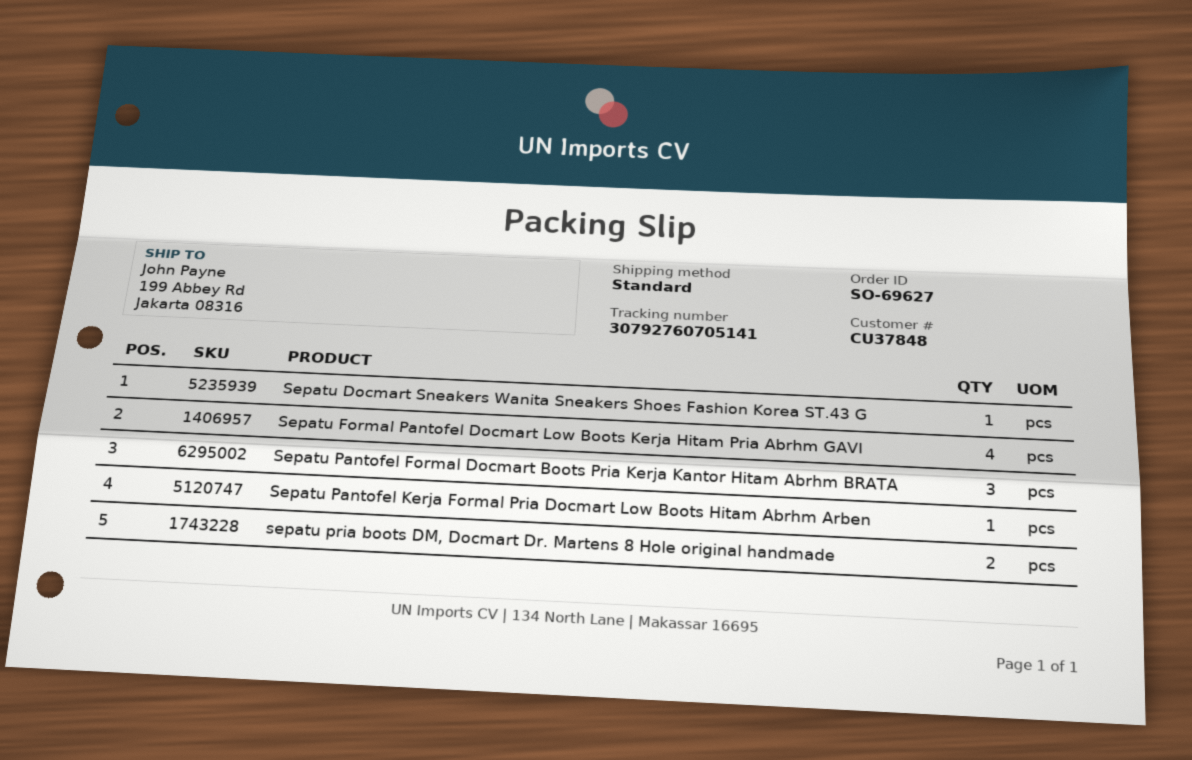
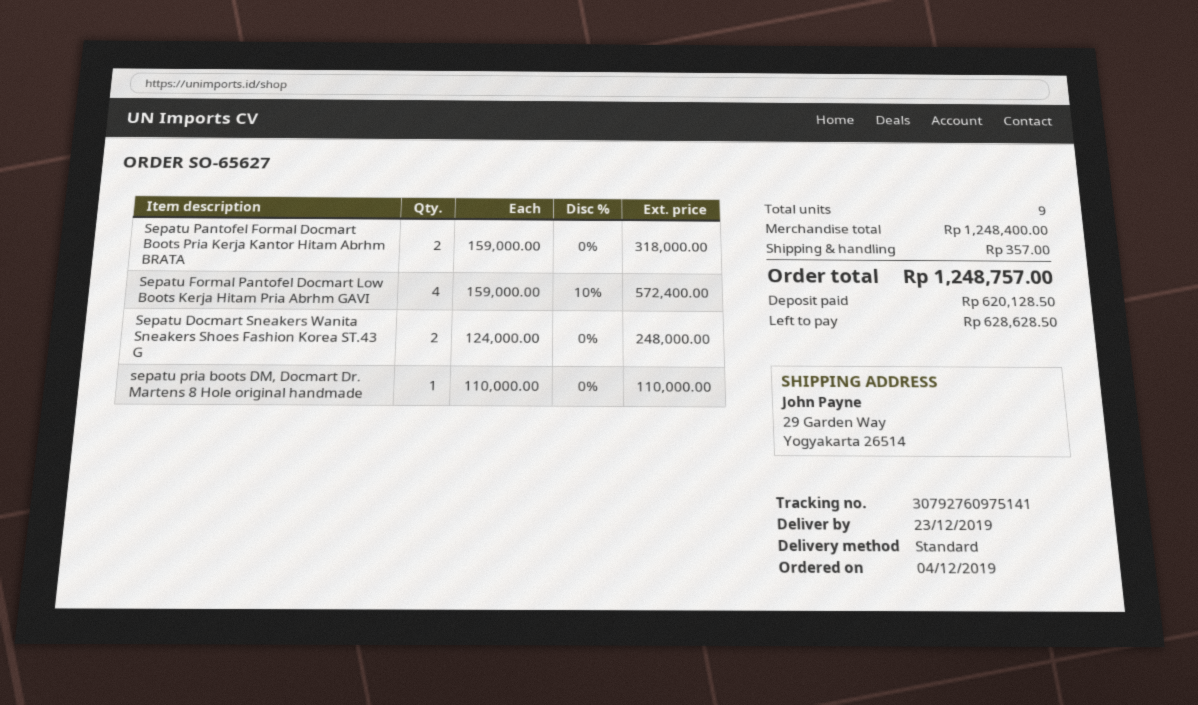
order number: SO-69627 -> SO-65627
tracking number: 30792760705141 -> 30792760975141
ship to: 199 Abbey Rd, Jakarta 08316 -> 29 Garden Way, Yogyakarta 26514
Sepatu Docmart Sneakers Wanita Sneakers Shoes Fashion Korea ST.43 G: 1 -> 2
Sepatu Pantofel Formal Docmart Boots Pria Kerja Kantor Hitam Abrhm BRATA: 3 -> 2
Sepatu Pantofel Kerja Formal Pria Docmart Low Boots Hitam Abrhm Arben: 1 -> none
sepatu pria boots DM, Docmart Dr. Martens 8 Hole original handmade: 2 -> 1

